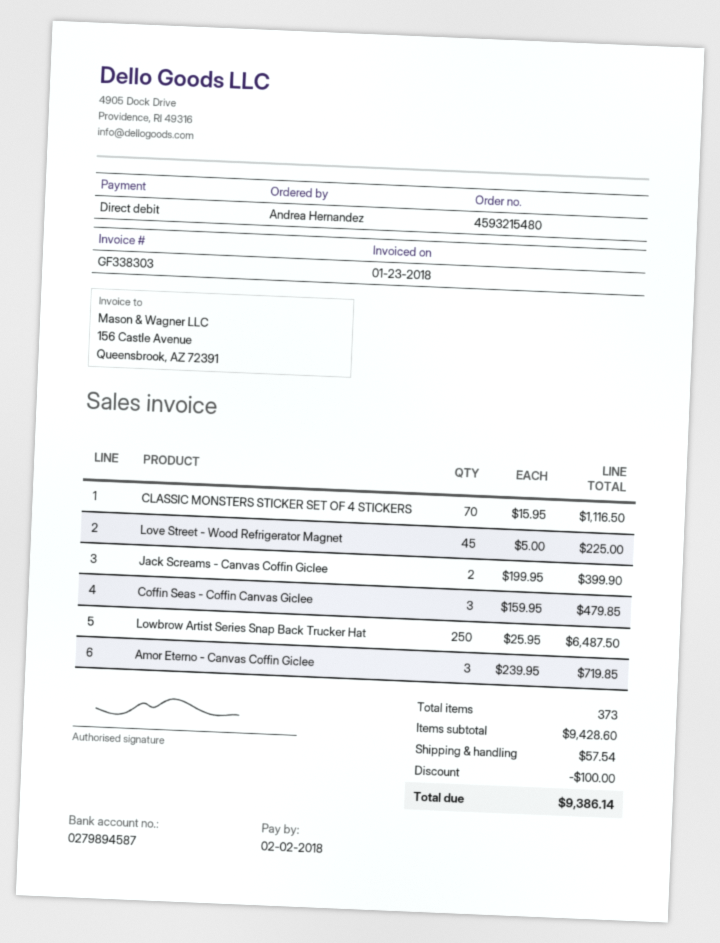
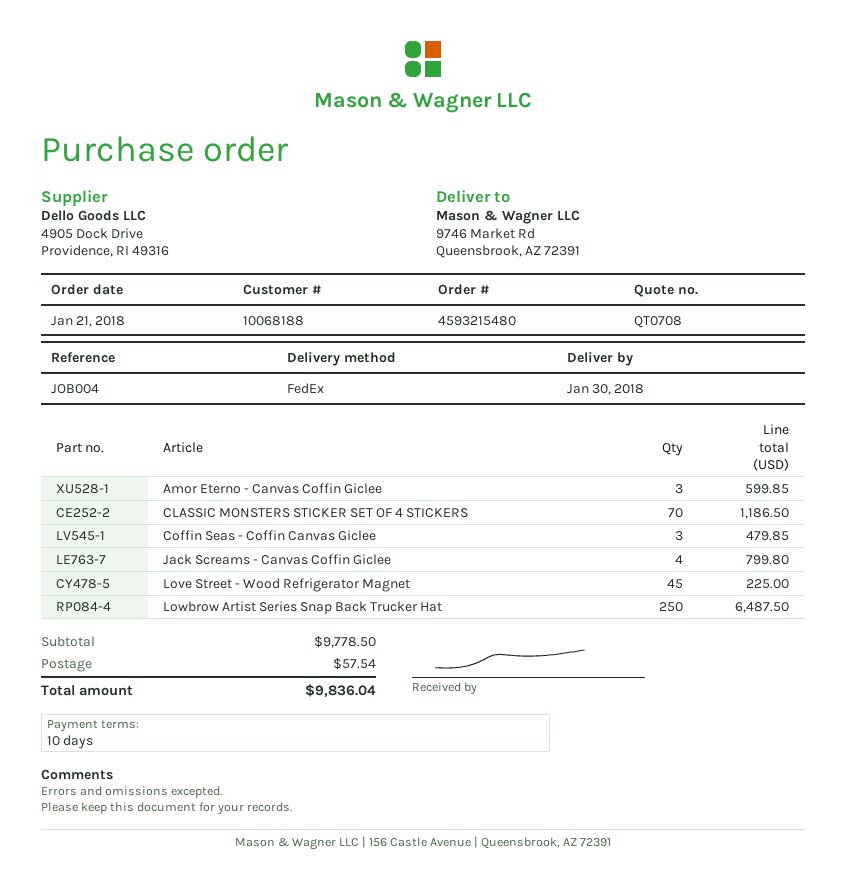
CLASSIC MONSTERS STICKER SET OF 4 STICKERS: 70 for 1116.50 -> 70 for 1186.50
Jack Screams - Canvas Coffin Giclee: 2 for 399.90 -> 4 for 799.80
Amor Eterno - Canvas Coffin Giclee: 3 for 719.85 -> 3 for 599.85
subtotal: 9428.60 -> 9778.50
discount: 100.00 -> none
total: 9386.14 -> 9836.04

